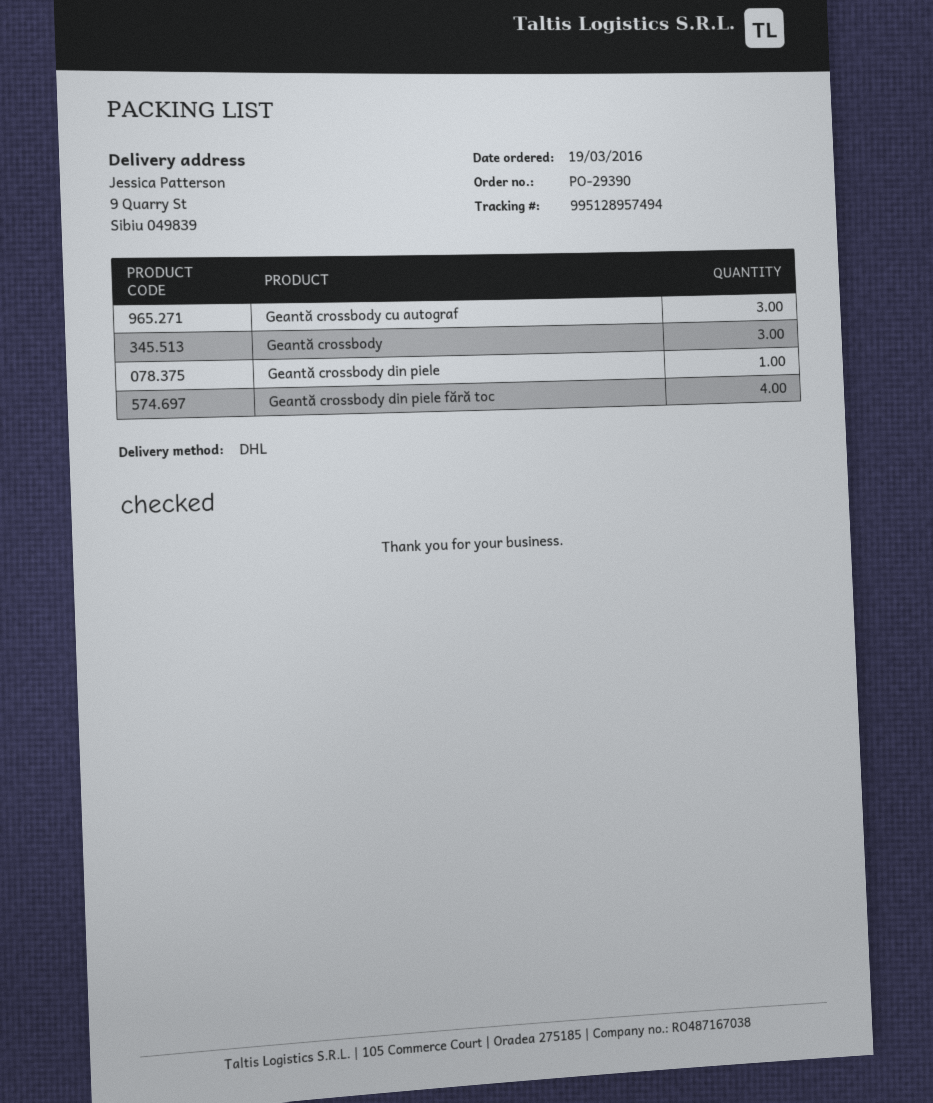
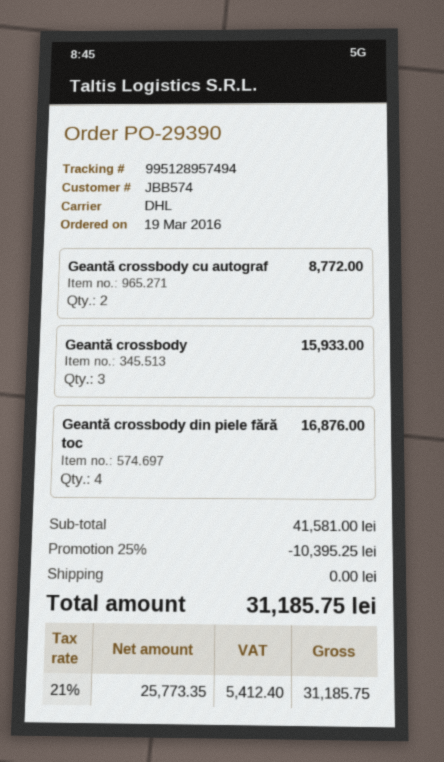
Geantă crossbody cu autograf: 3 -> 2
Geantă crossbody din piele: 1 -> none

